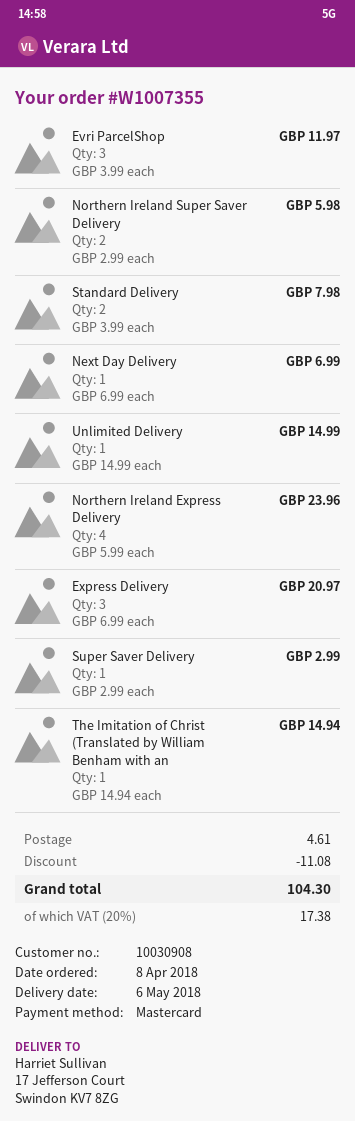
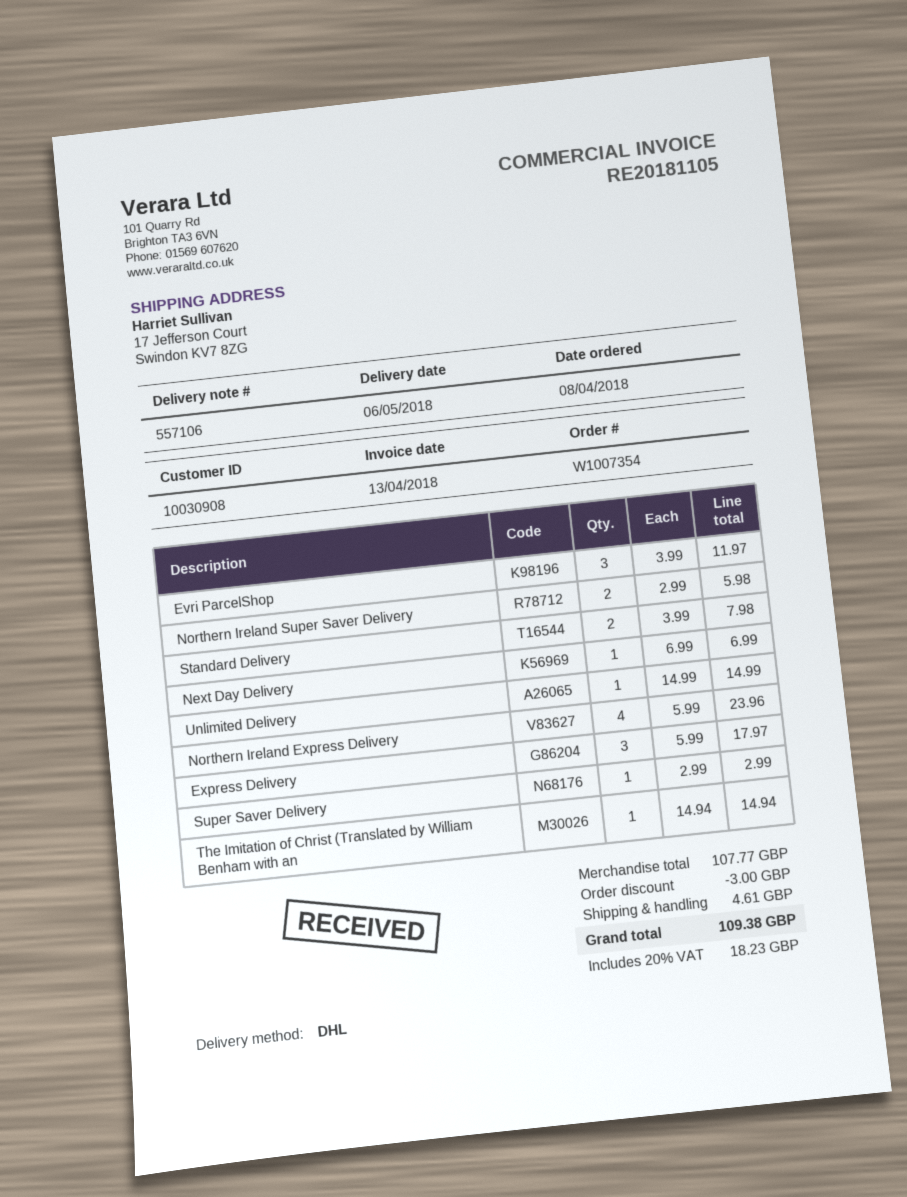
order number: W1007355 -> W1007354
Express Delivery: 3 x 6.99 = 20.97 -> 3 x 5.99 = 17.97
discount: 11.08 -> 3.00
tax: 20% = 17.38 -> 20% = 18.23
total: 104.30 -> 109.38

